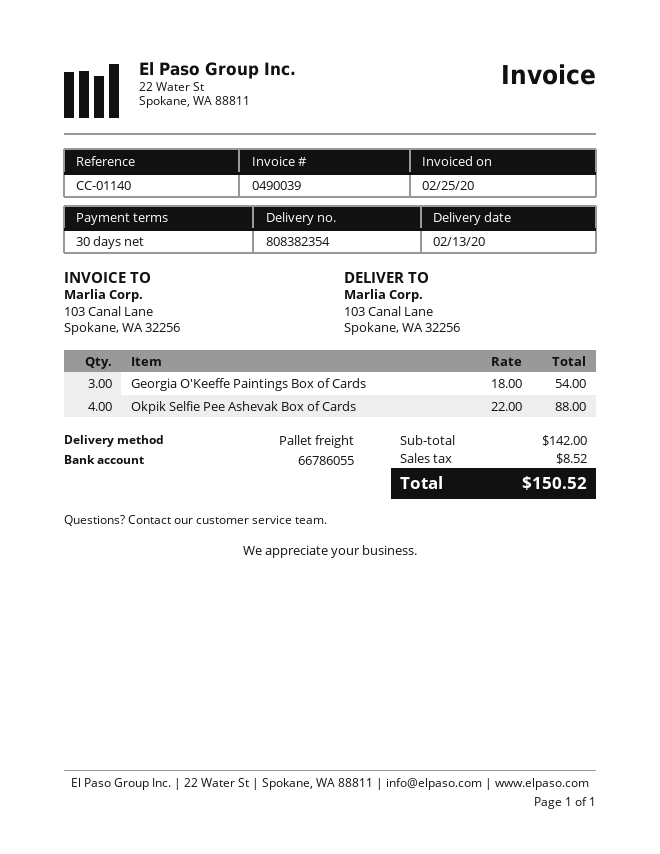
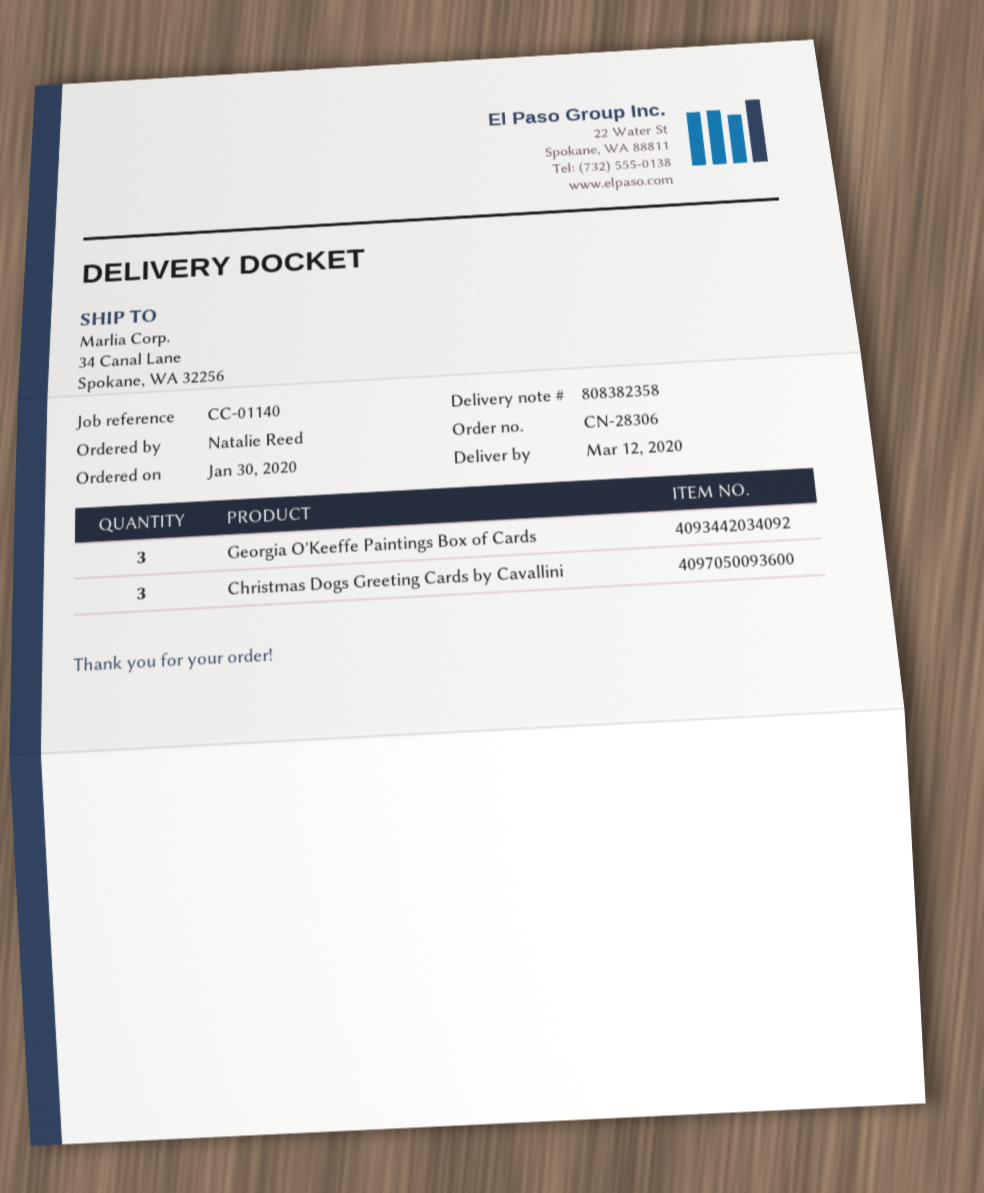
delivery note number: 808382354 -> 808382358
delivery date: 2020-02-13 -> 2020-03-12
ship to: 103 Canal Lane, Spokane, WA 32256 -> 34 Canal Lane, Spokane, WA 32256
Okpik Selfie Pee Ashevak Box of Cards: 4 -> none
Christmas Dogs Greeting Cards by Cavallini: none -> 3

